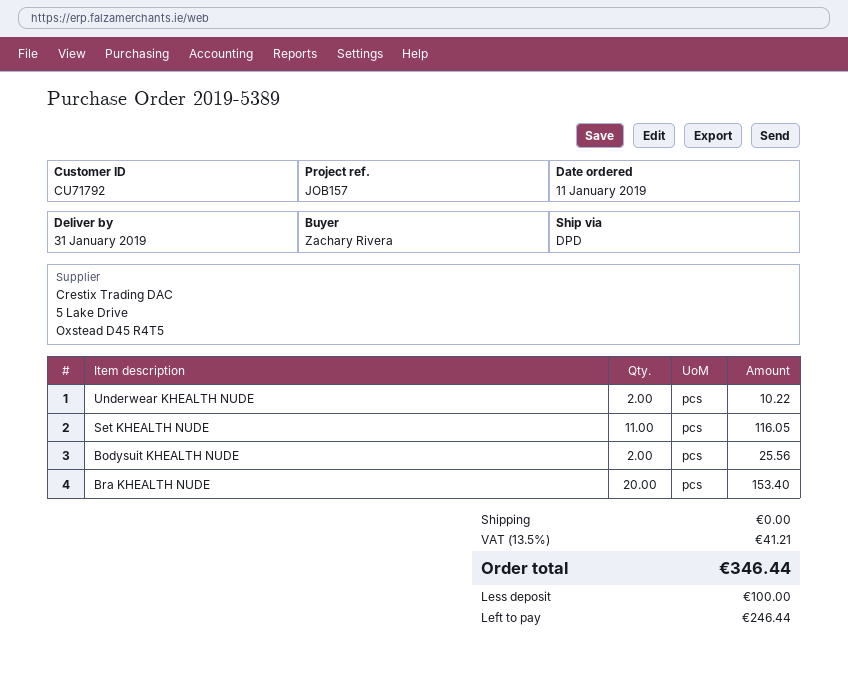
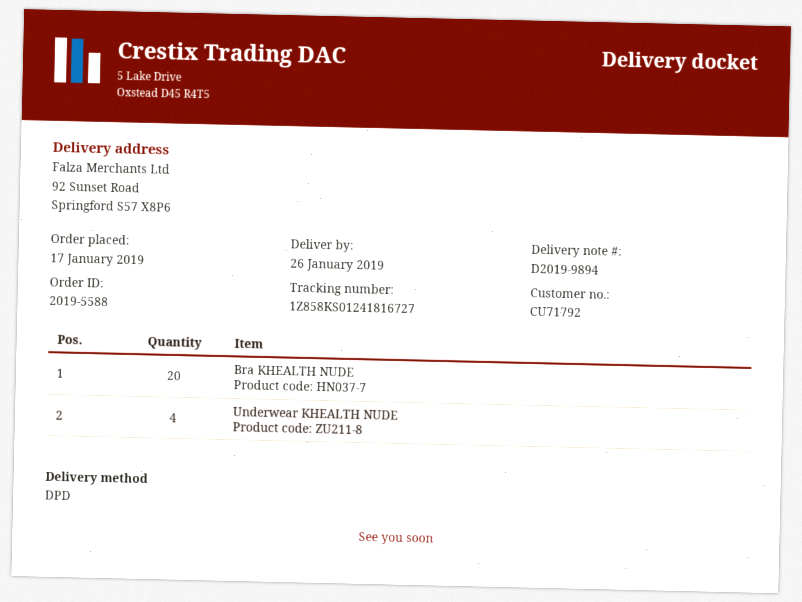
order number: 2019-5389 -> 2019-5588
order date: 2019-01-11 -> 2019-01-17
delivery date: 2019-01-31 -> 2019-01-26
Underwear KHEALTH NUDE: 2 -> 4
Set KHEALTH NUDE: 11 -> none
Bodysuit KHEALTH NUDE: 2 -> none

